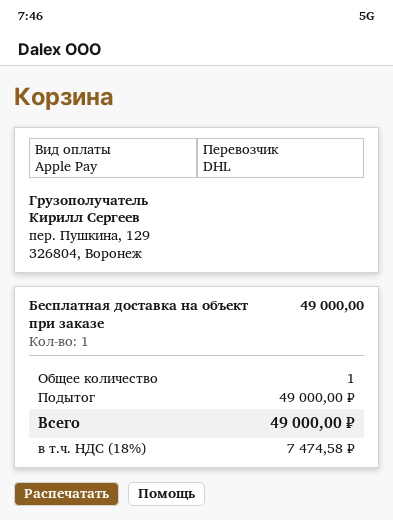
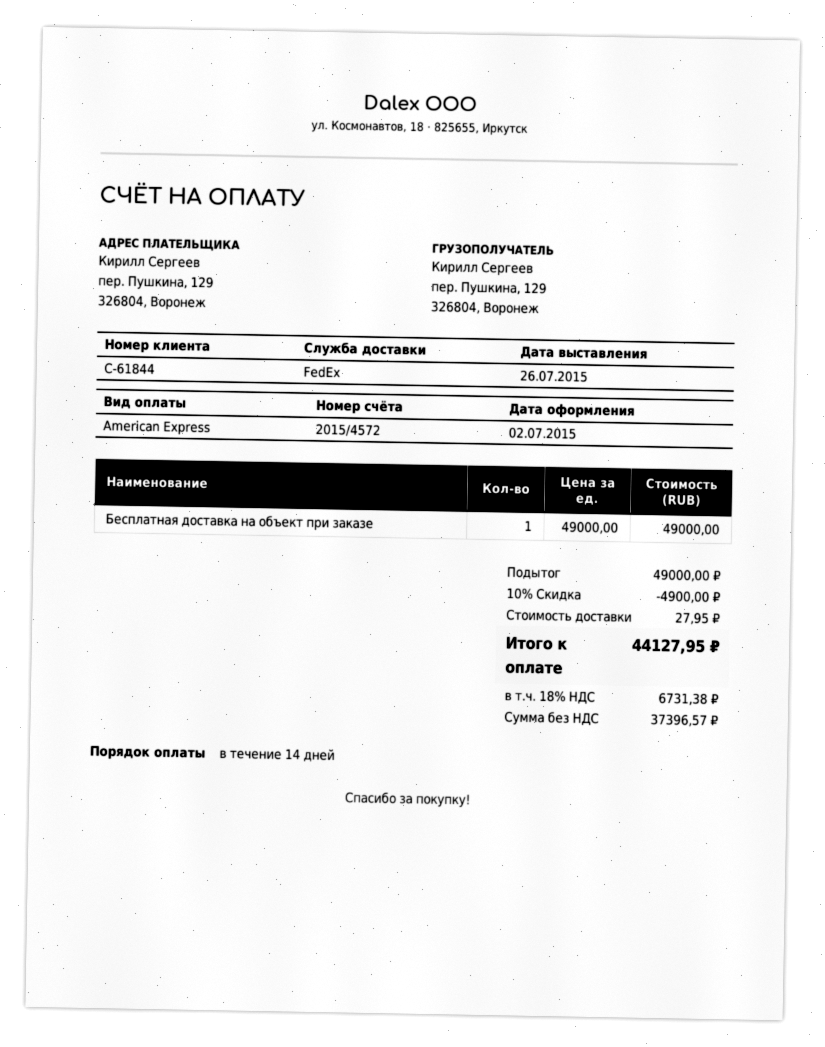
payment method: Apple Pay -> American Express
shipping method: DHL -> FedEx
discount: none -> 10% = 4900.00
shipping: none -> 27.95
tax: 18% = 7474.58 -> 18% = 6731.38
total: 49000.00 -> 44127.95

